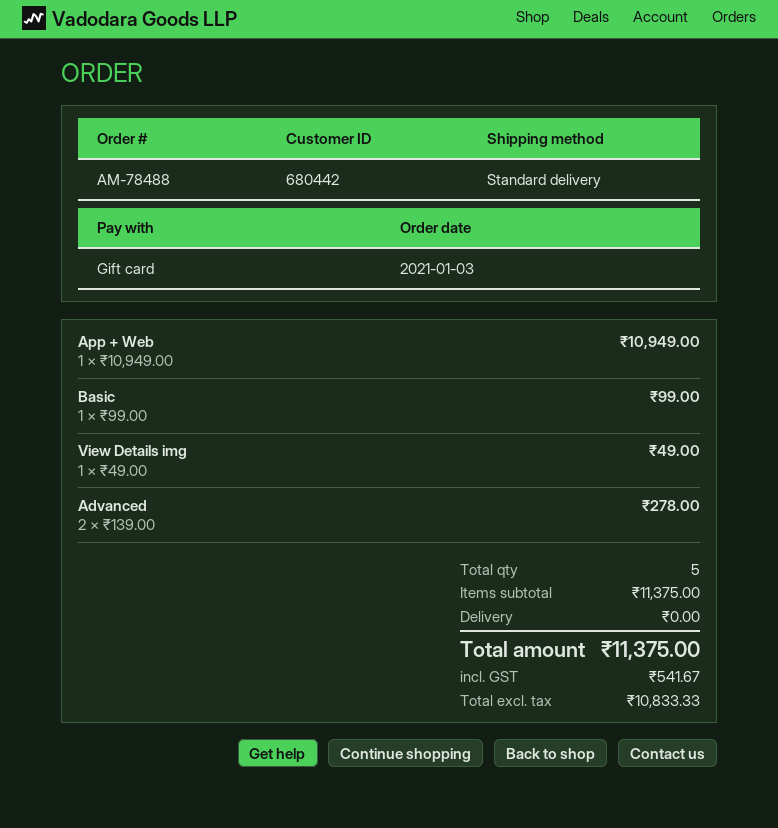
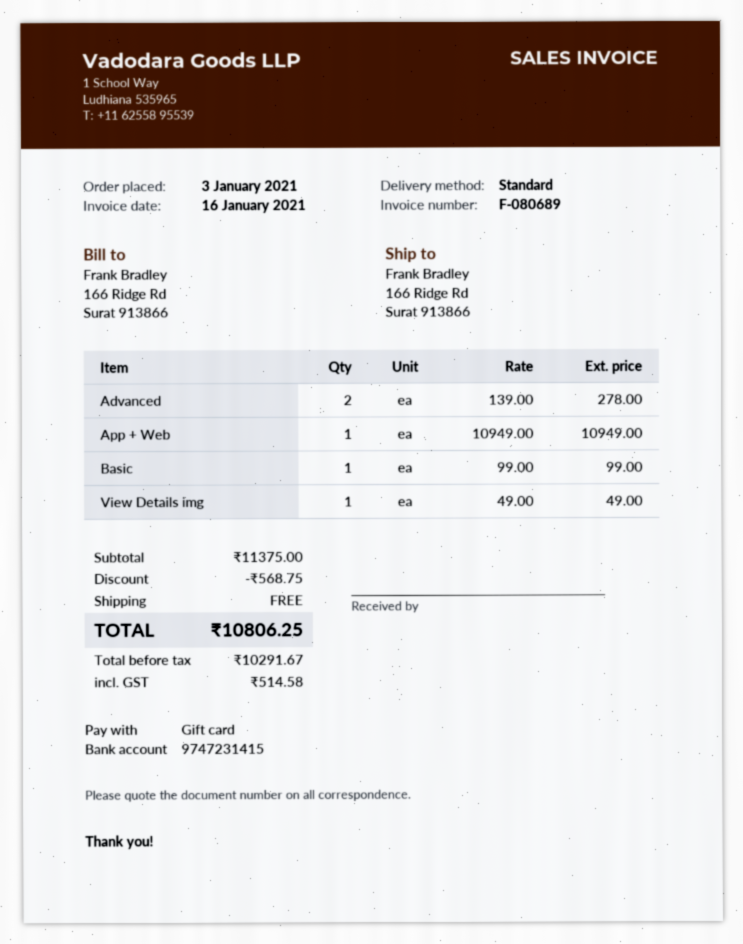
discount: none -> 568.75
net: 10833.33 -> 10291.67
tax: 541.67 -> 514.58
total: 11375.00 -> 10806.25

